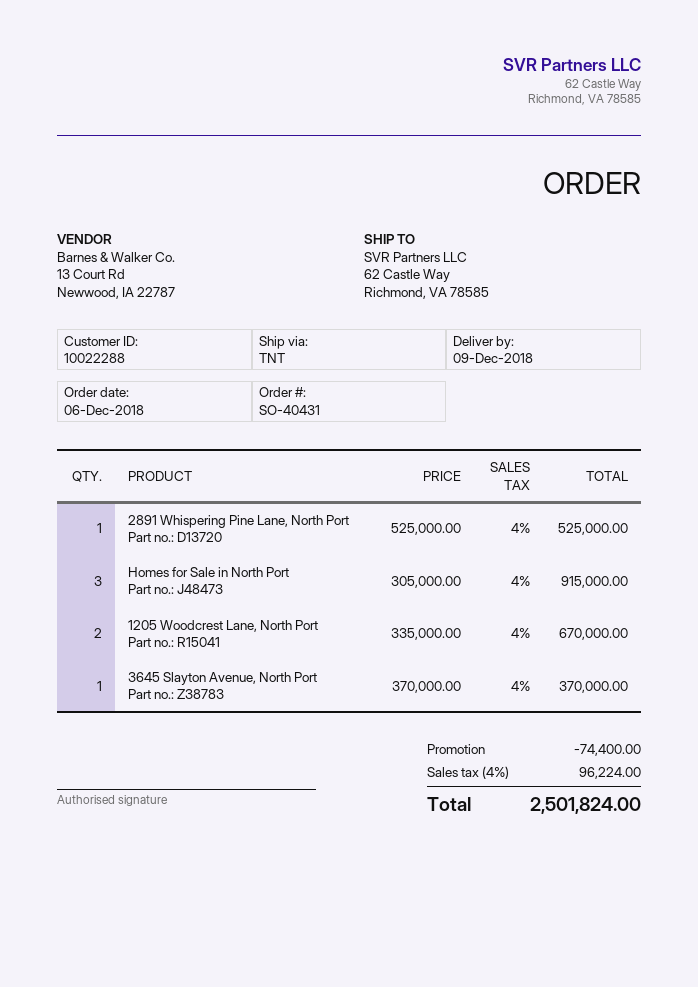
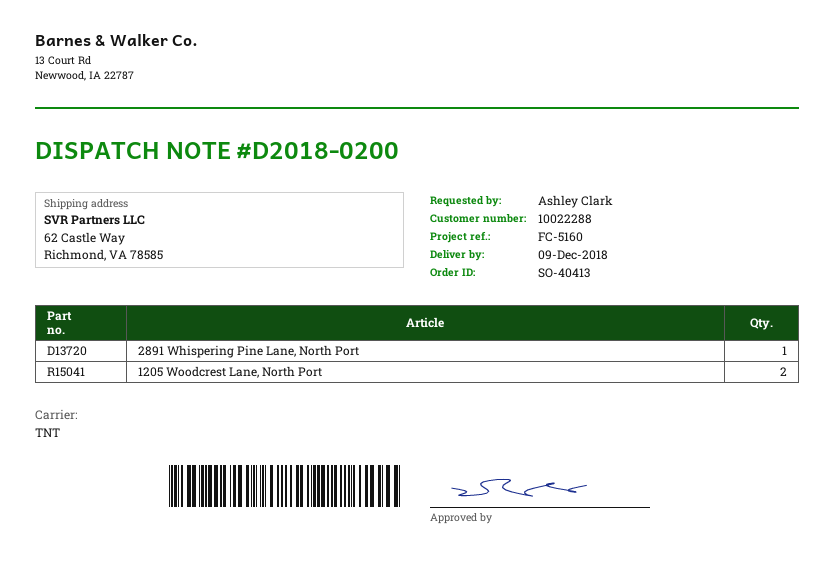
order number: SO-40431 -> SO-40413
Homes for Sale in North Port: 3 -> none
3645 Slayton Avenue, North Port: 1 -> none

